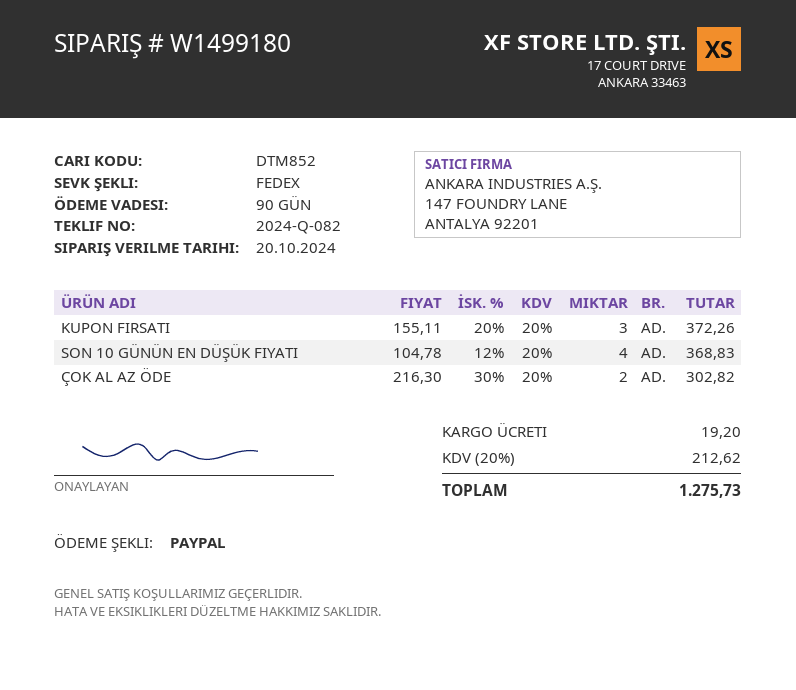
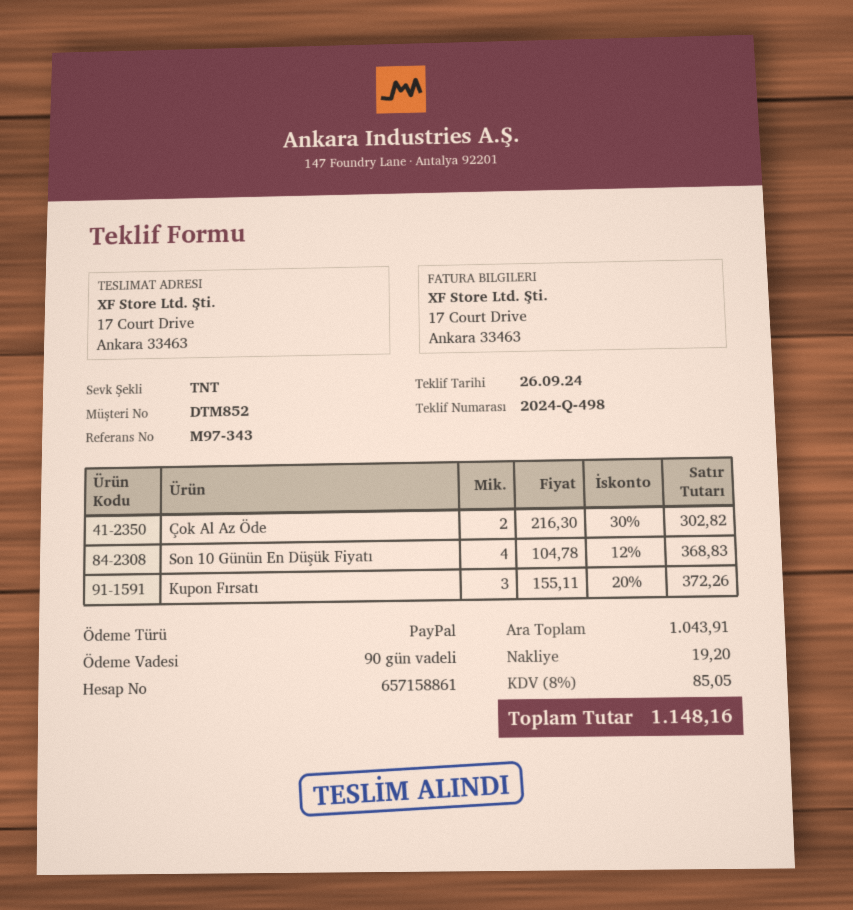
quote number: 2024-Q-082 -> 2024-Q-498
shipping method: FedEx -> TNT
tax: 20% = 212.62 -> 8% = 85.05
total: 1275.73 -> 1148.16

